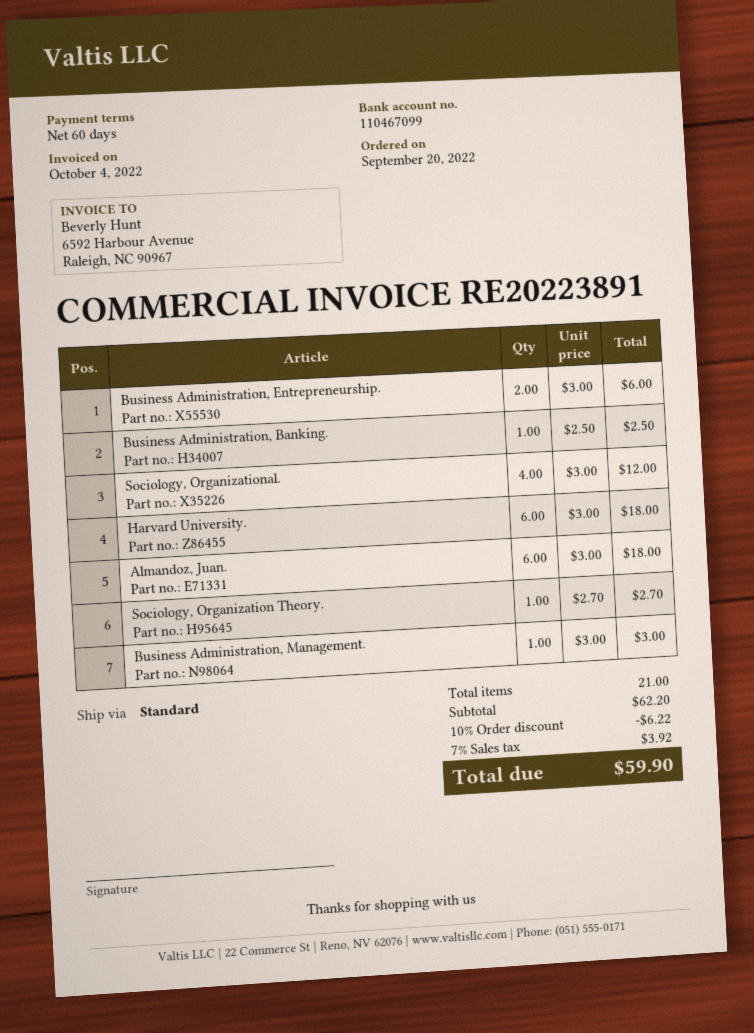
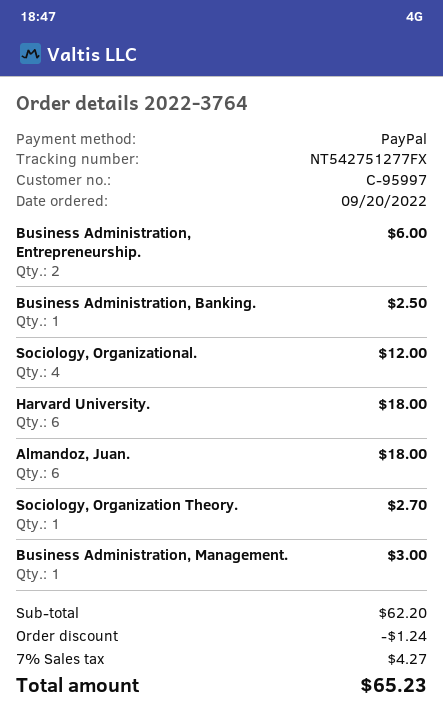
discount: 6.22 -> 1.24
tax: 7% = 3.92 -> 7% = 4.27
total: 59.90 -> 65.23

